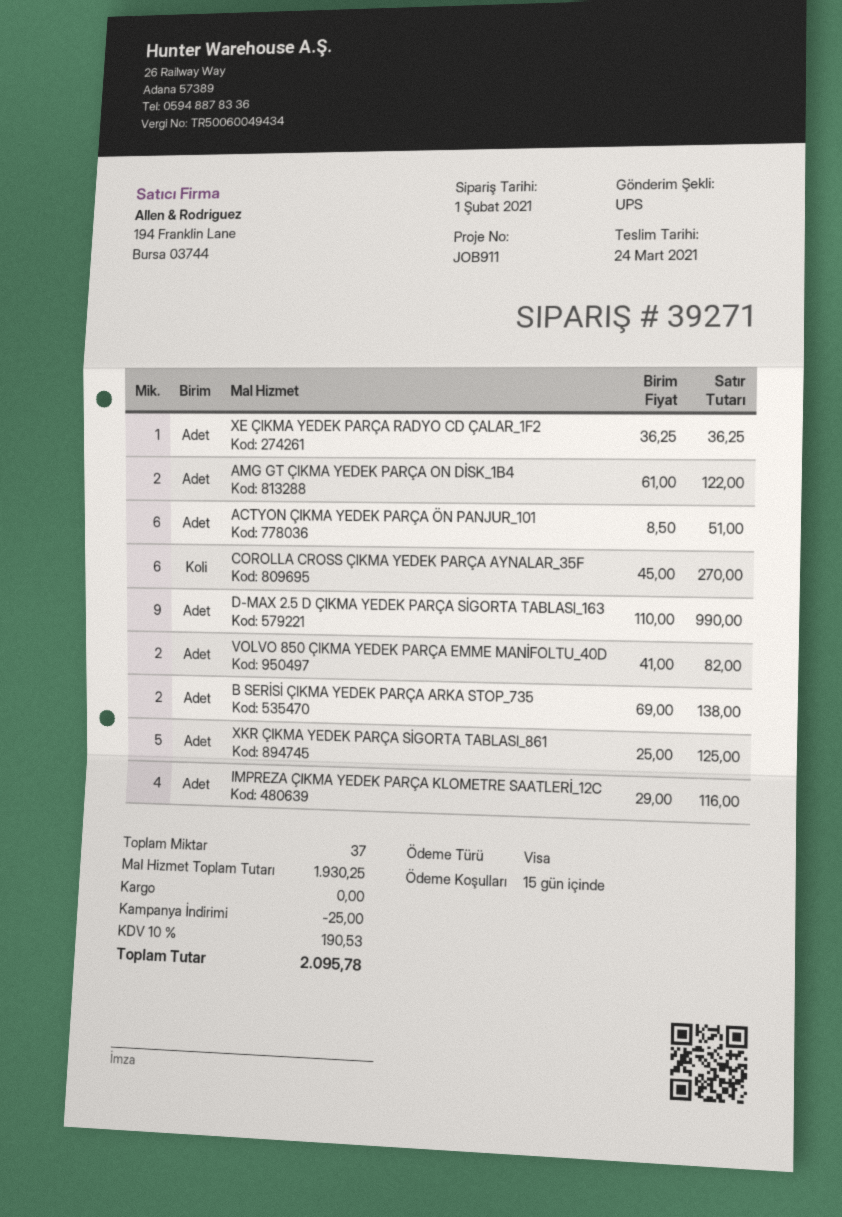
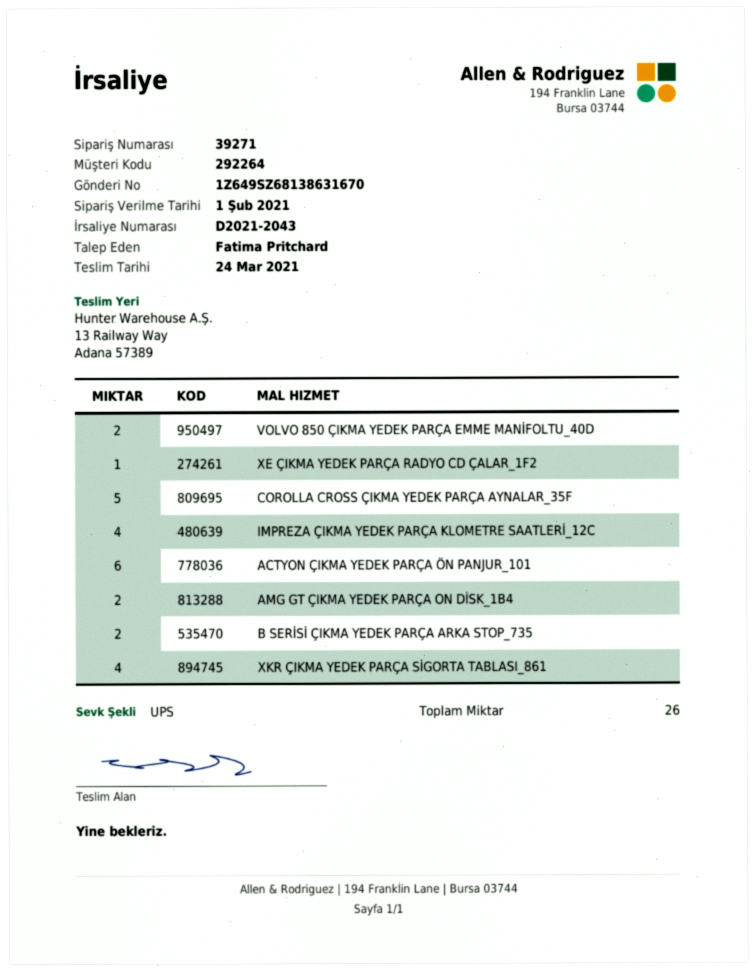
COROLLA CROSS ÇIKMA YEDEK PARÇA AYNALAR_35F: 6 -> 5
D-MAX 2.5 D ÇIKMA YEDEK PARÇA SİGORTA TABLASI_163: 9 -> none
XKR ÇIKMA YEDEK PARÇA SİGORTA TABLASI_861: 5 -> 4
total quantity: 37 -> 26

